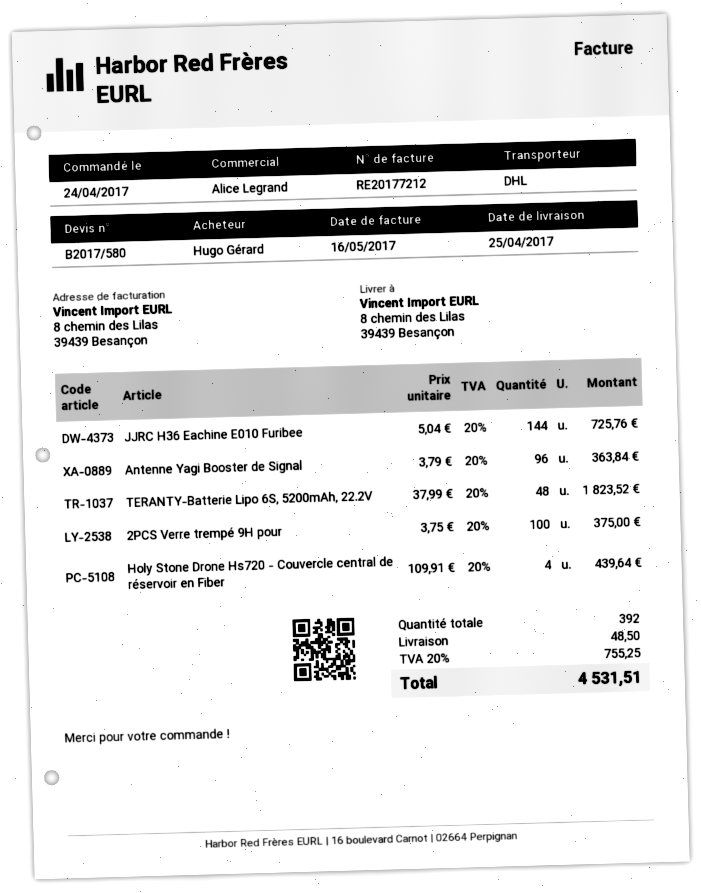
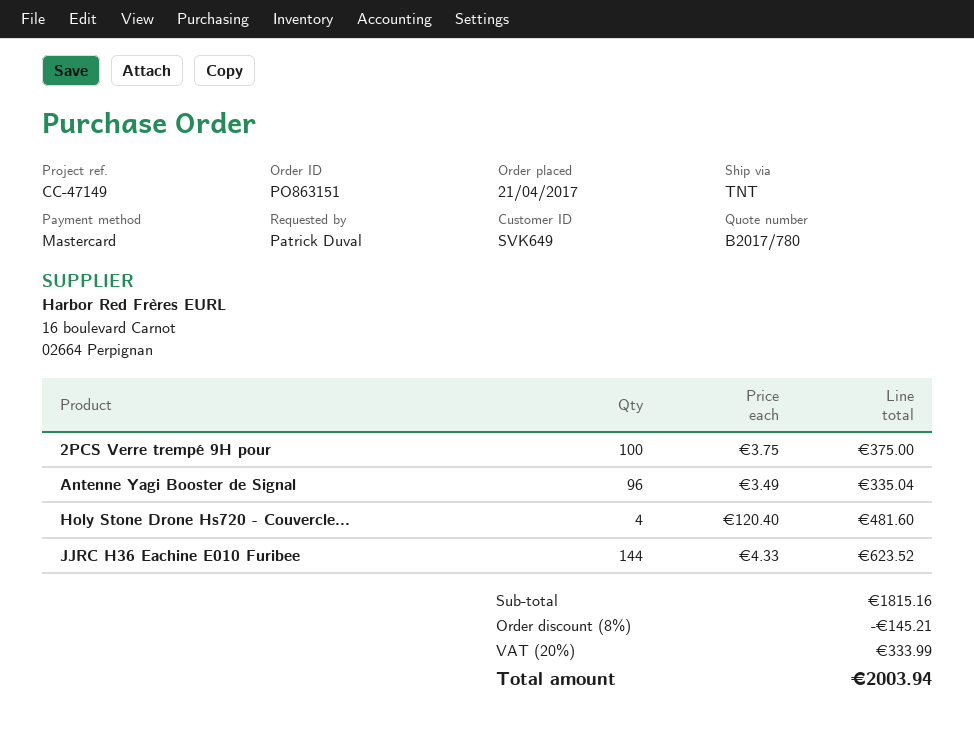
quote number: B2017/580 -> B2017/780
order date: 2017-04-24 -> 2017-04-21
ordered by: Hugo Gérard -> Patrick Duval
shipping method: DHL -> TNT
JJRC H36 Eachine E010 Furibee: 144 x 5.04 = 725.76 -> 144 x 4.33 = 623.52
Antenne Yagi Booster de Signal: 96 x 3.79 = 363.84 -> 96 x 3.49 = 335.04
TERANTY-Batterie Lipo 6S, 5200mAh, 22.2V: 48 x 37.99 = 1823.52 -> none
Holy Stone Drone Hs720 - Couvercle central de réservoir en Fiber: 4 x 109.91 = 439.64 -> 4 x 120.40 = 481.60
discount: none -> 8% = 145.21
shipping: 48.50 -> none
tax: 20% = 755.25 -> 20% = 333.99
total: 4531.51 -> 2003.94

